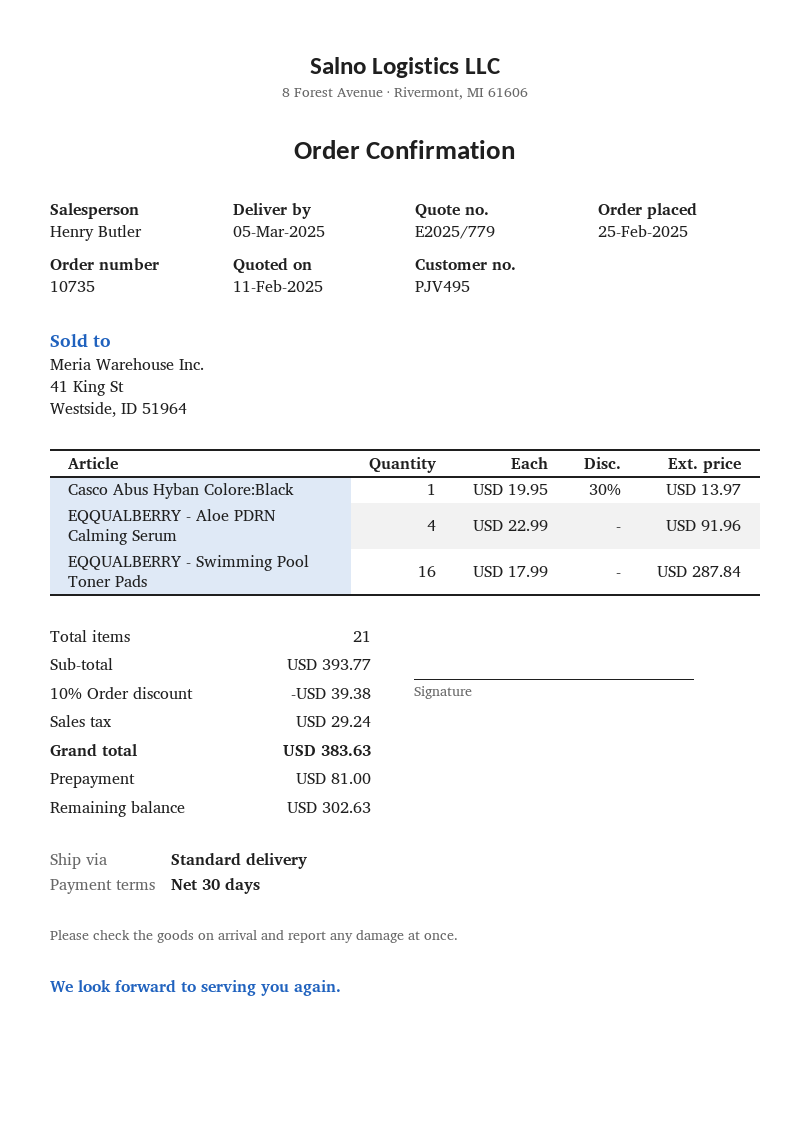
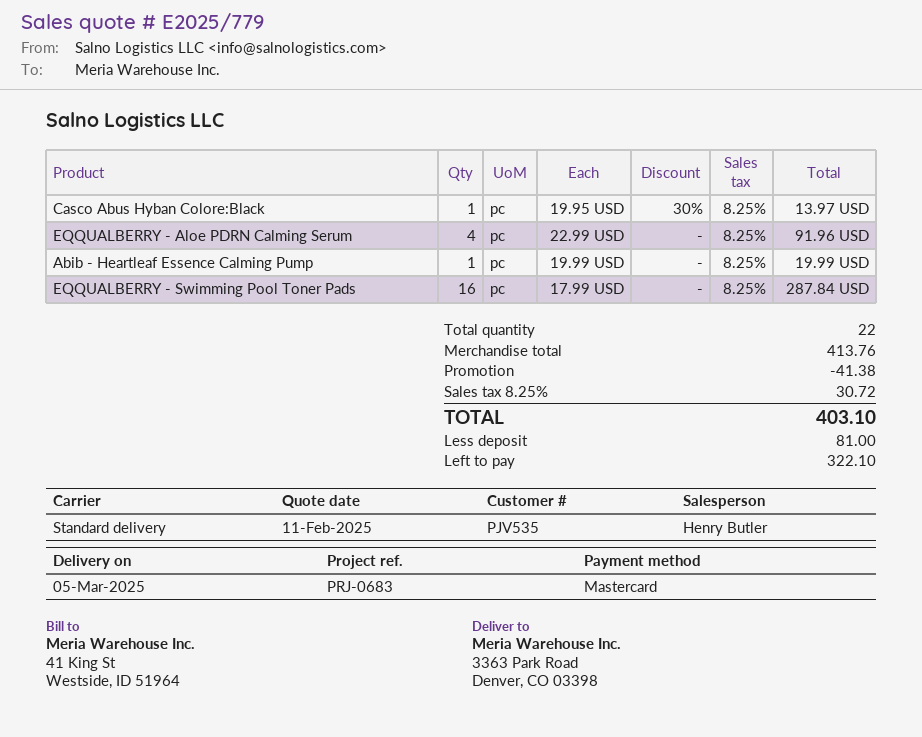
customer number: PJV495 -> PJV535
Abib - Heartleaf Essence Calming Pump: none -> 1 x 19.99 = 19.99
total quantity: 21 -> 22
subtotal: 393.77 -> 413.76
discount: 39.38 -> 41.38
tax: 29.24 -> 30.72
total: 383.63 -> 403.10
balance: 302.63 -> 322.10

